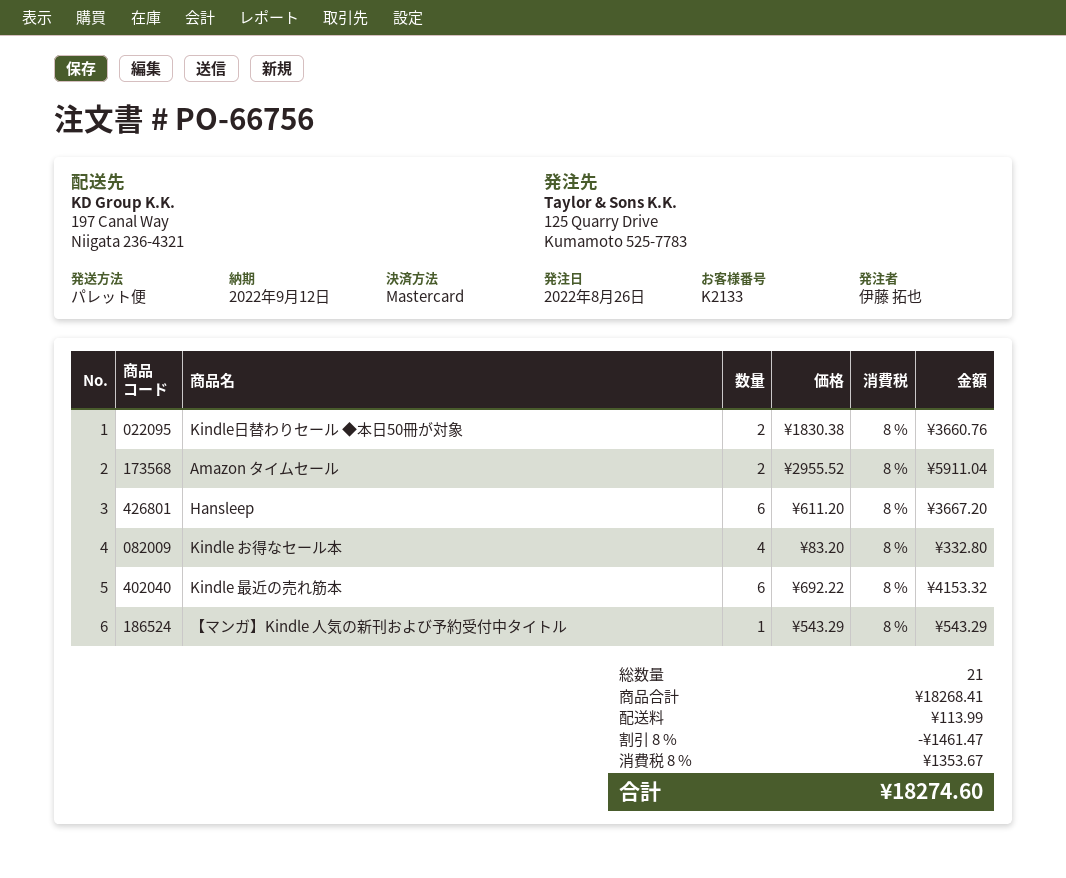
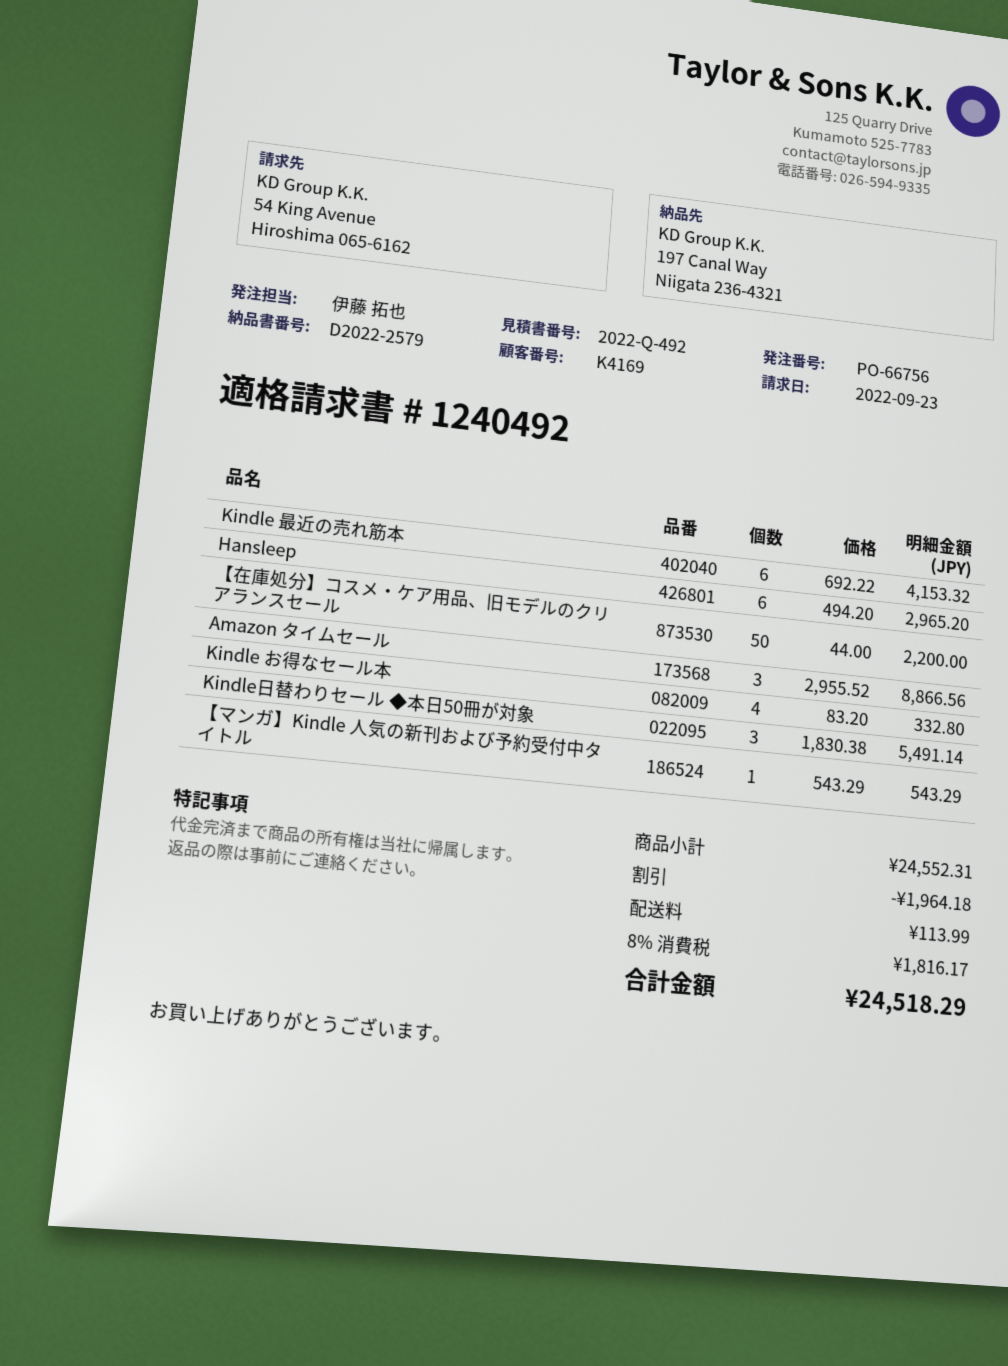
customer number: K2133 -> K4169
Kindle日替わりセール ◆本日50冊が対象: 2 x 1830.38 = 3660.76 -> 3 x 1830.38 = 5491.14
Amazon タイムセール: 2 x 2955.52 = 5911.04 -> 3 x 2955.52 = 8866.56
Hansleep: 6 x 611.20 = 3667.20 -> 6 x 494.20 = 2965.20
【在庫処分】コスメ・ケア用品、旧モデルのクリアランスセール: none -> 50 x 44.00 = 2200.00
subtotal: 18268.41 -> 24552.31
discount: 1461.47 -> 1964.18
tax: 8% = 1353.67 -> 8% = 1816.17
total: 18274.60 -> 24518.29

